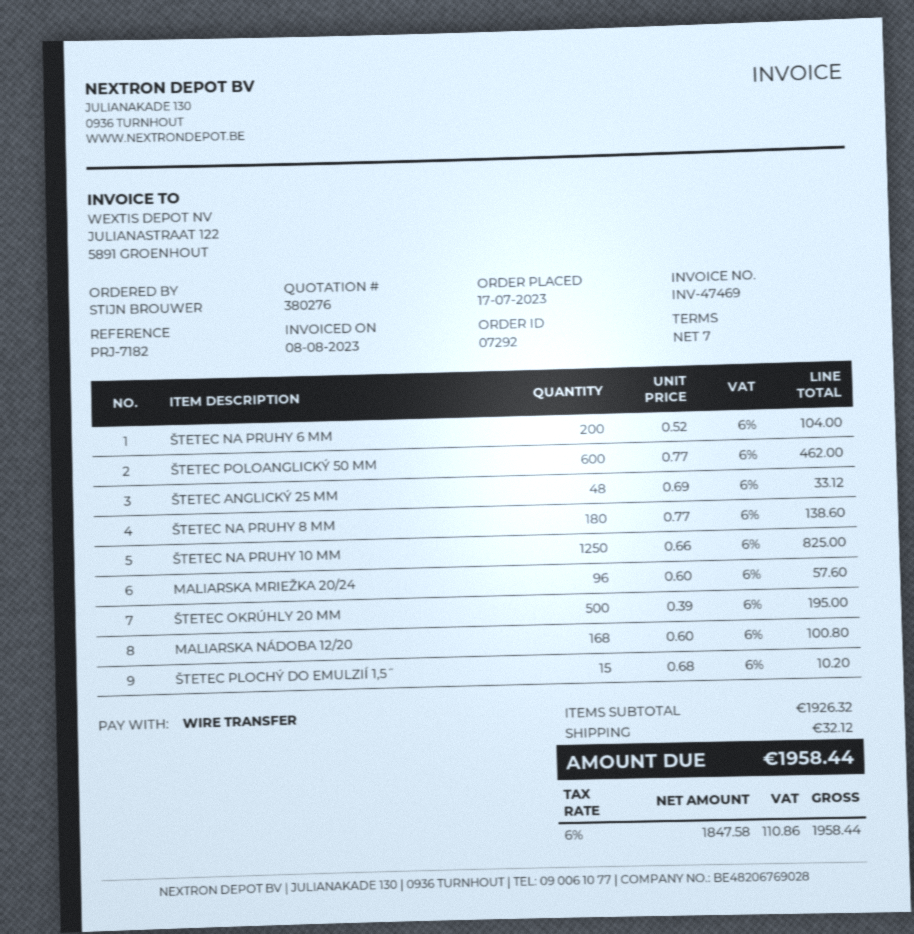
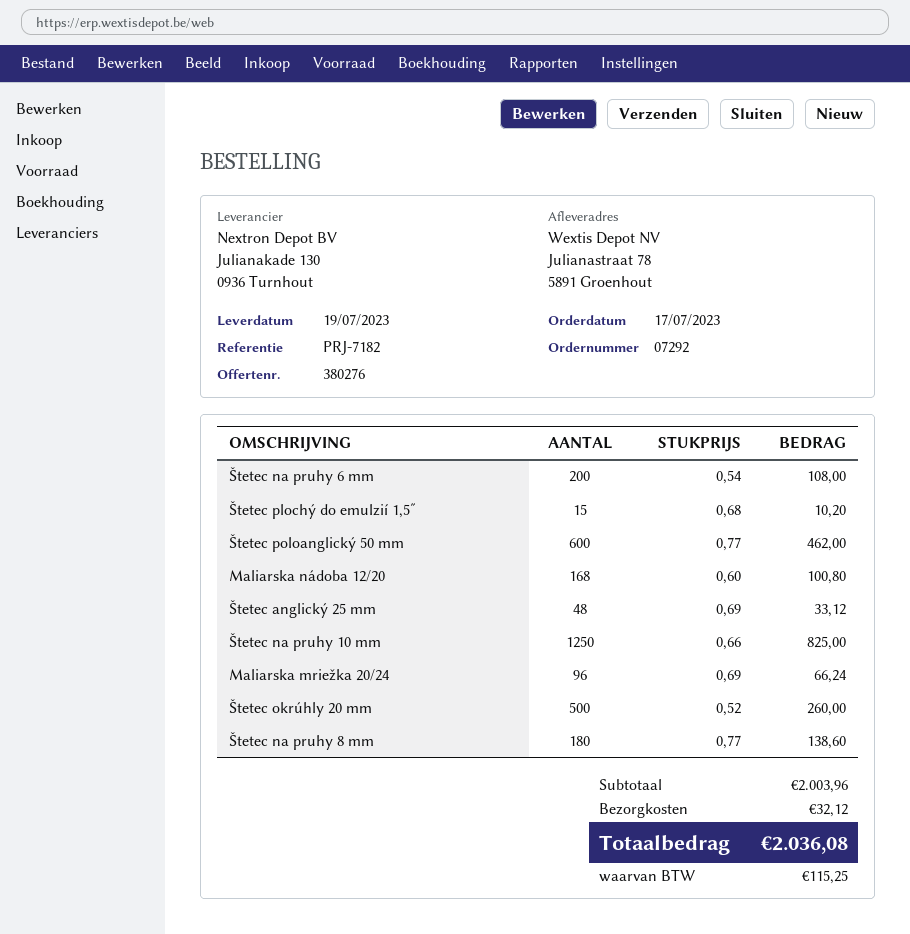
ŠTETEC NA PRUHY 6 MM: 200 x 0.52 = 104.00 -> 200 x 0.54 = 108.00
MALIARSKA MRIEŽKA 20/24: 96 x 0.60 = 57.60 -> 96 x 0.69 = 66.24
ŠTETEC OKRÚHLY 20 MM: 500 x 0.39 = 195.00 -> 500 x 0.52 = 260.00
subtotal: 1926.32 -> 2003.96
tax: 110.86 -> 115.25
total: 1958.44 -> 2036.08

